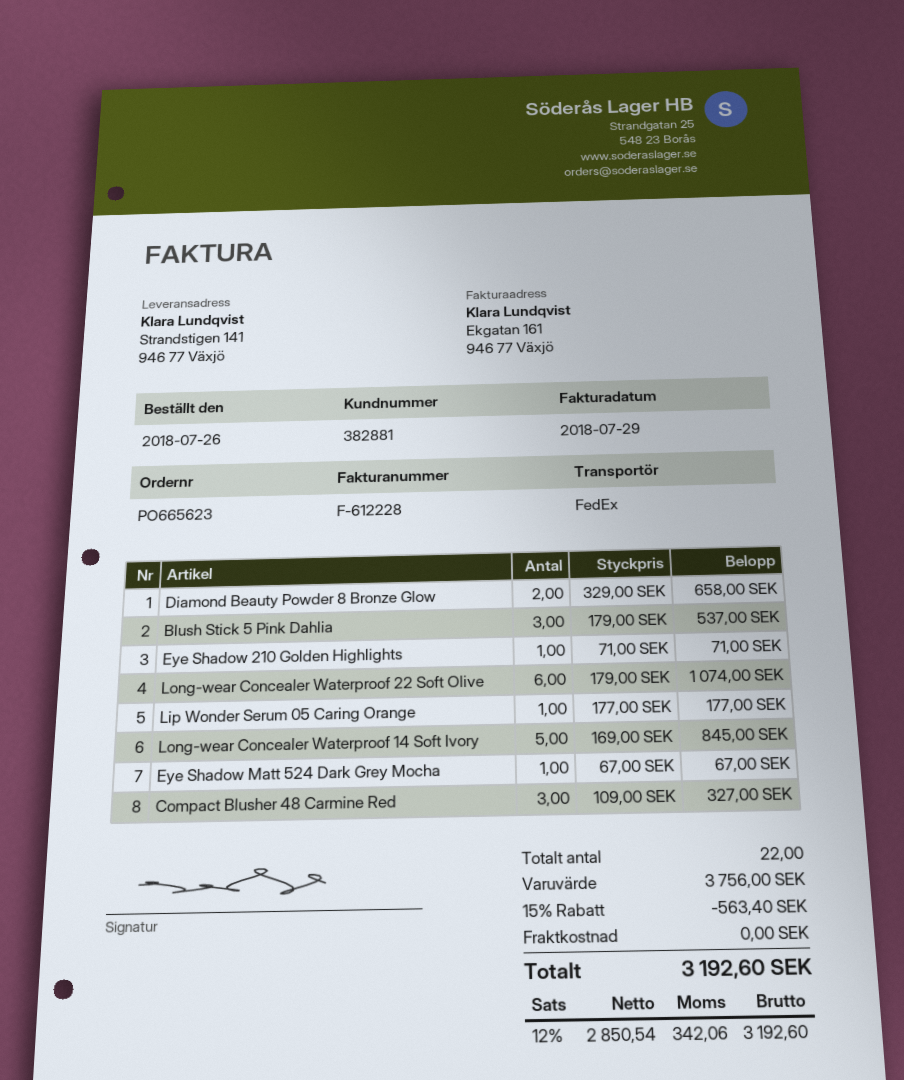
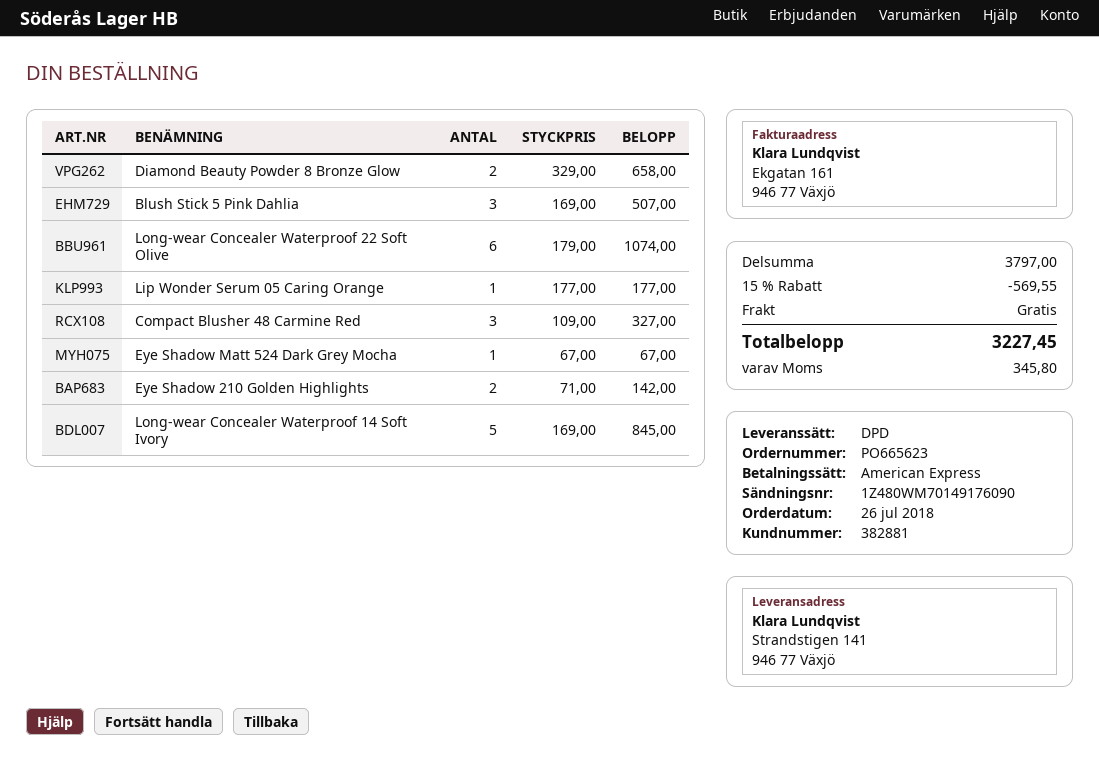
shipping method: FedEx -> DPD
Blush Stick 5 Pink Dahlia: 3 x 179.00 = 537.00 -> 3 x 169.00 = 507.00
Eye Shadow 210 Golden Highlights: 1 x 71.00 = 71.00 -> 2 x 71.00 = 142.00
subtotal: 3756.00 -> 3797.00
discount: 15% = 563.40 -> 15% = 569.55
tax: 342.06 -> 345.80
total: 3192.60 -> 3227.45

